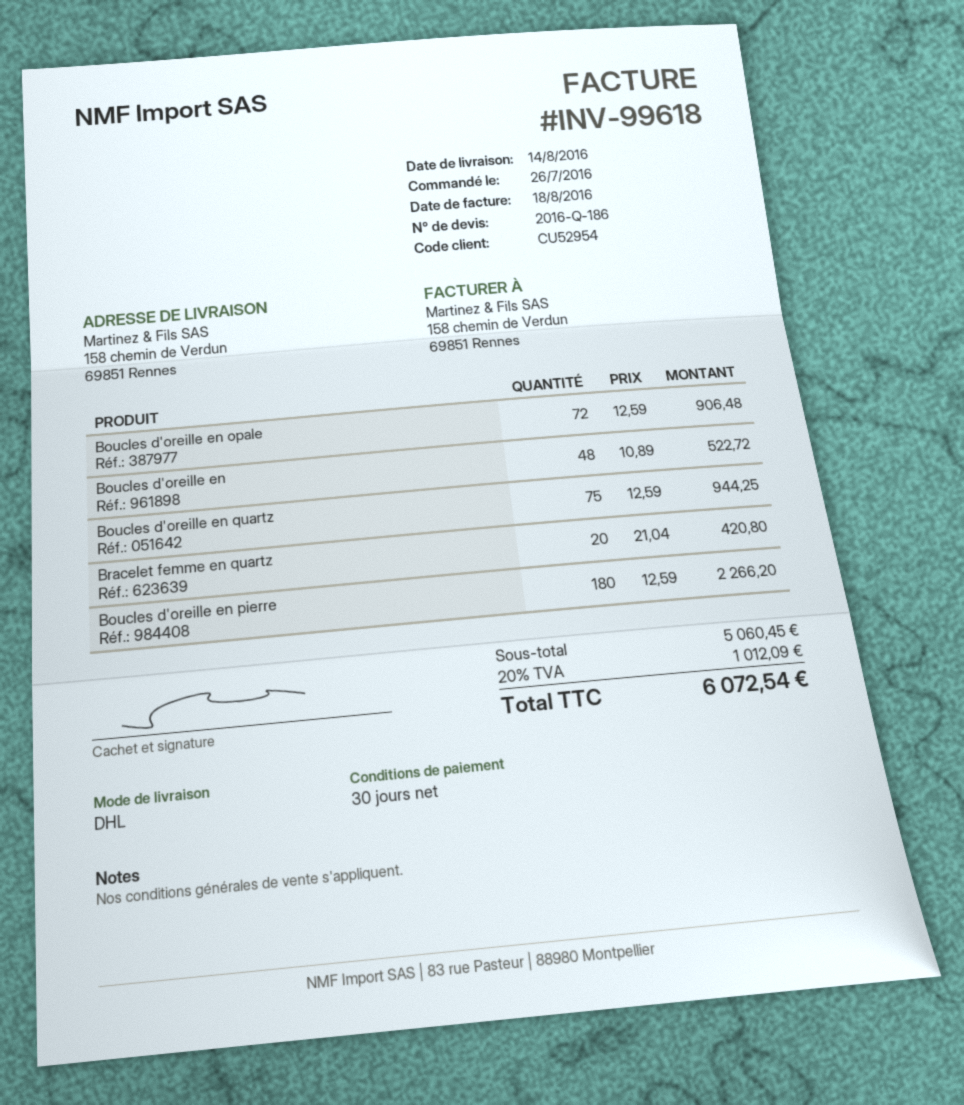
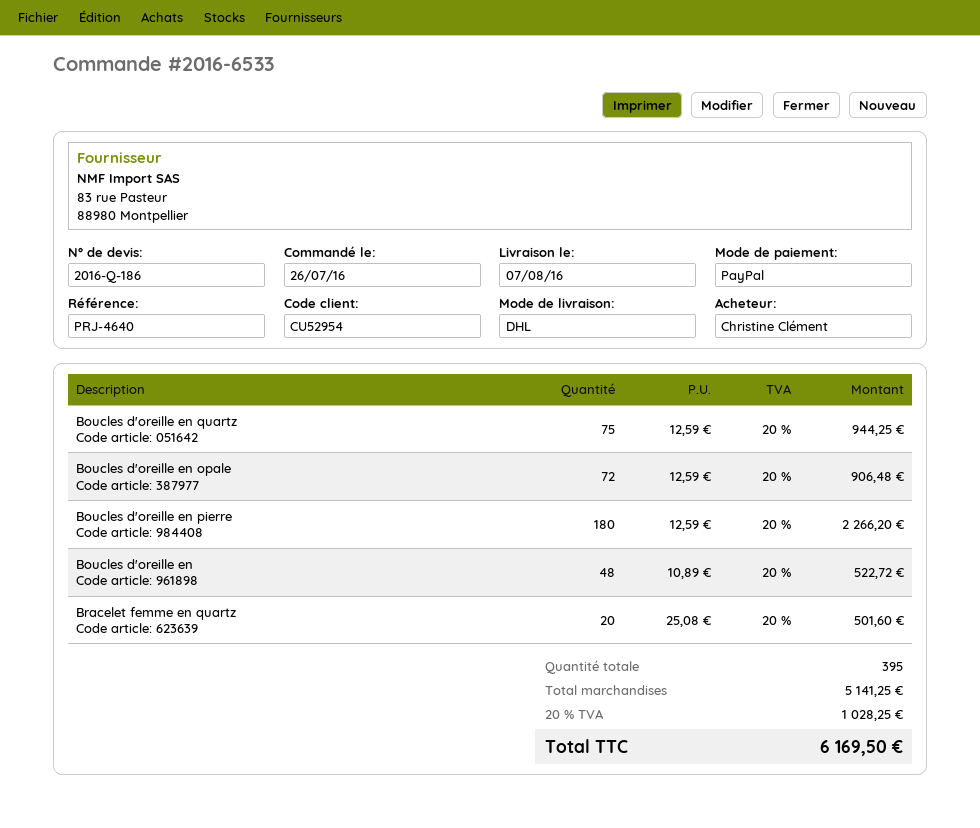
delivery date: 2016-08-14 -> 2016-08-07
Bracelet femme en quartz: 20 x 21.04 = 420.80 -> 20 x 25.08 = 501.60
subtotal: 5060.45 -> 5141.25
tax: 20% = 1012.09 -> 20% = 1028.25
total: 6072.54 -> 6169.50

